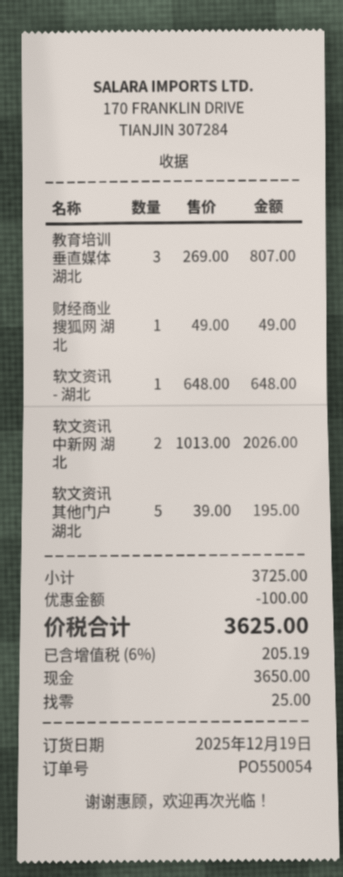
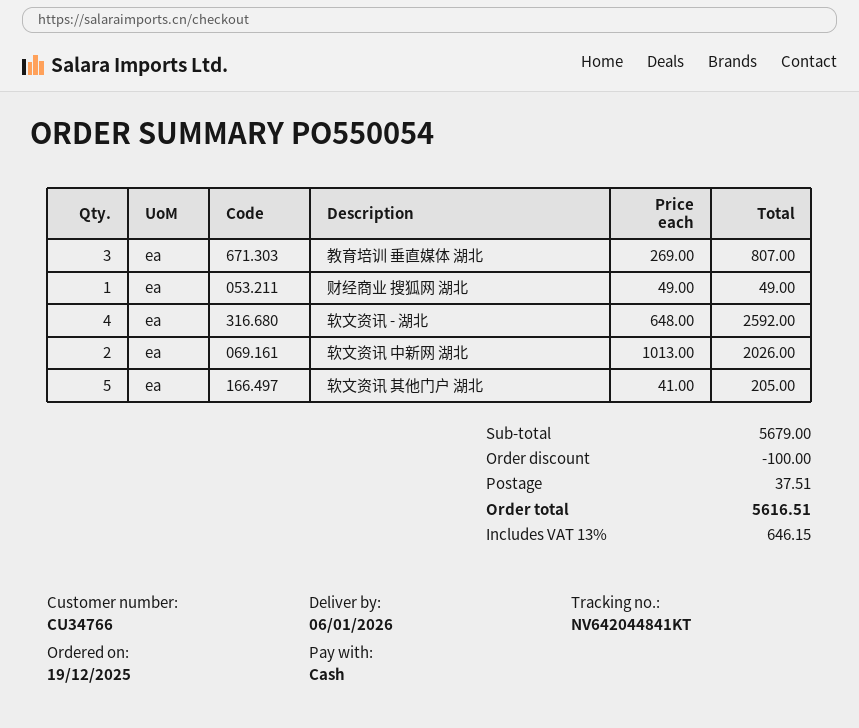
软文资讯 - 湖北: 1 x 648.00 = 648.00 -> 4 x 648.00 = 2592.00
软文资讯 其他门户 湖北: 5 x 39.00 = 195.00 -> 5 x 41.00 = 205.00
subtotal: 3725.00 -> 5679.00
shipping: none -> 37.51
tax: 6% = 205.19 -> 13% = 646.15
total: 3625.00 -> 5616.51

